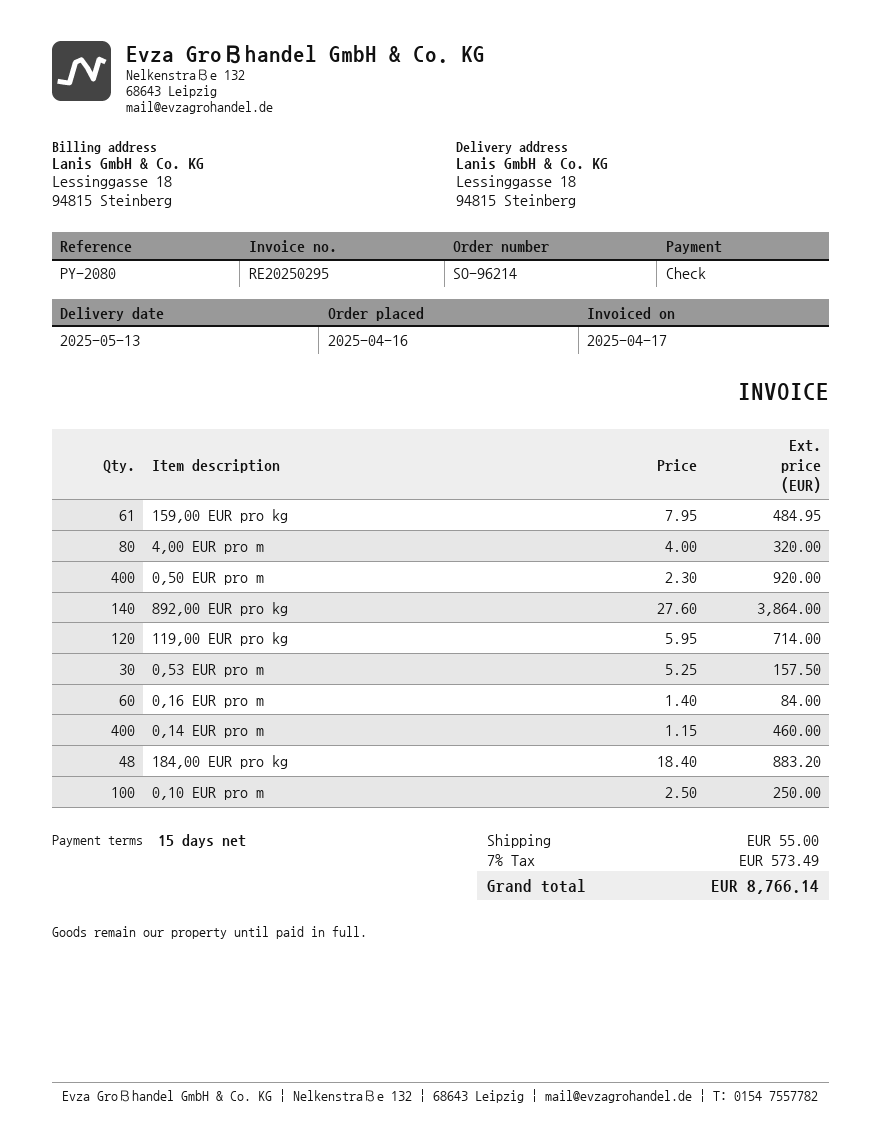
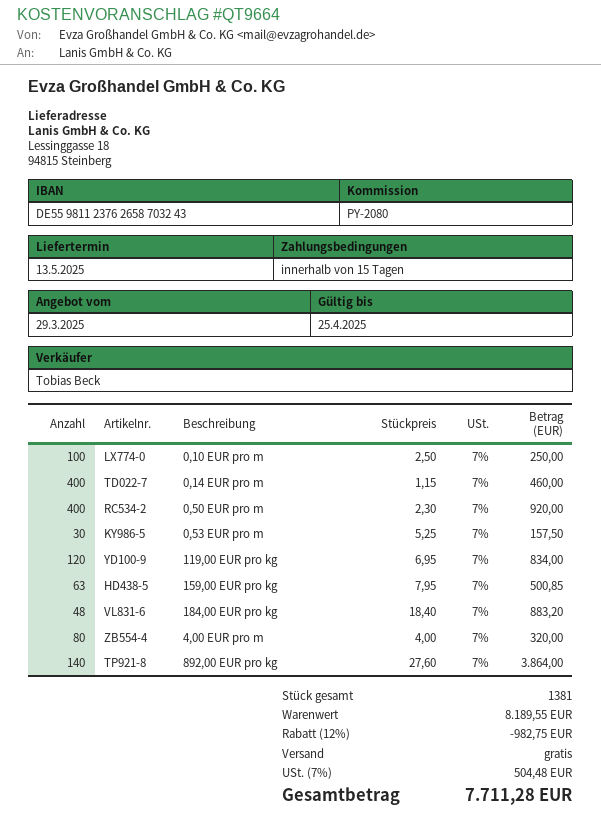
159,00 EUR pro kg: 61 x 7.95 = 484.95 -> 63 x 7.95 = 500.85
119,00 EUR pro kg: 120 x 5.95 = 714.00 -> 120 x 6.95 = 834.00
0,16 EUR pro m: 60 x 1.40 = 84.00 -> none
discount: none -> 12% = 982.75
shipping: 55.00 -> 0.00
tax: 7% = 573.49 -> 7% = 504.48
total: 8766.14 -> 7711.28

